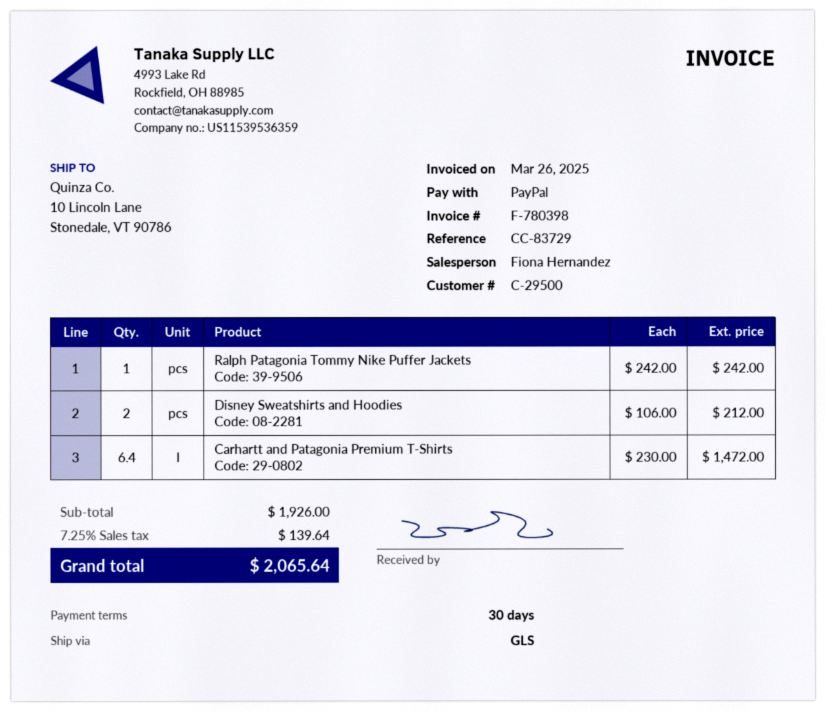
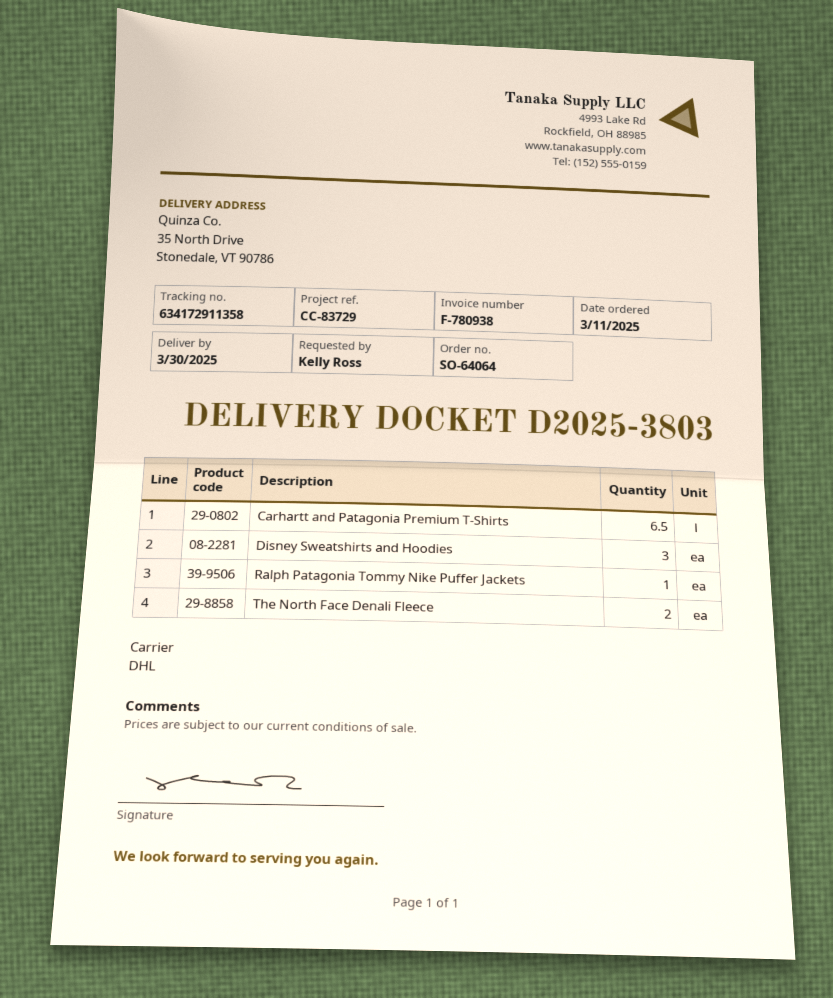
invoice number: F-780398 -> F-780938
shipping method: GLS -> DHL
ship to: 10 Lincoln Lane, Stonedale, VT 90786 -> 35 North Drive, Stonedale, VT 90786
Disney Sweatshirts and Hoodies: 2 -> 3
Carhartt and Patagonia Premium T-Shirts: 6.4 -> 6.5
The North Face Denali Fleece: none -> 2

